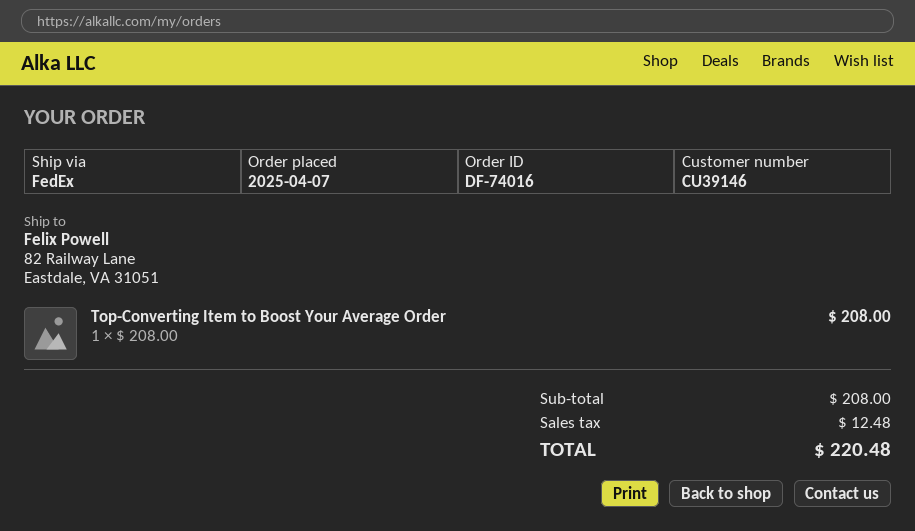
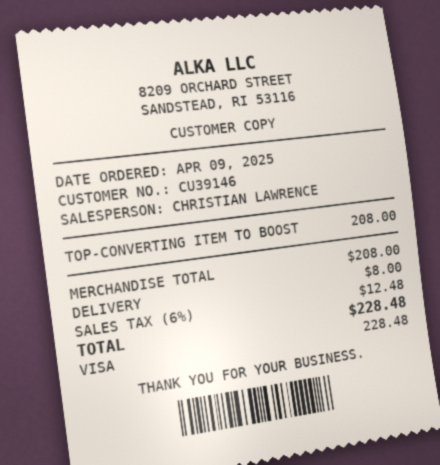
order date: 2025-04-07 -> 2025-04-09
shipping: none -> 8.00
total: 220.48 -> 228.48

